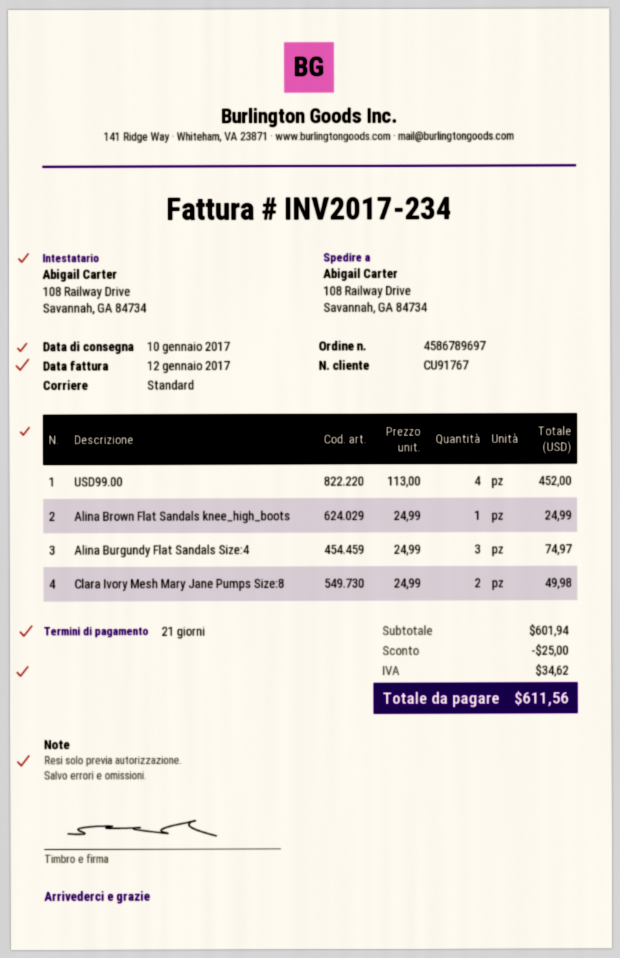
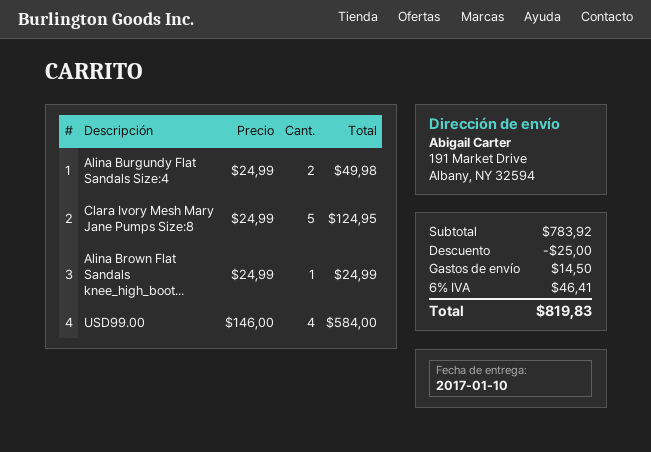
ship to: 108 Railway Drive, Savannah, GA 84734 -> 191 Market Drive, Albany, NY 32594
USD99.00: 4 x 113.00 = 452.00 -> 4 x 146.00 = 584.00
Alina Burgundy Flat Sandals Size:4: 3 x 24.99 = 74.97 -> 2 x 24.99 = 49.98
Clara Ivory Mesh Mary Jane Pumps Size:8: 2 x 24.99 = 49.98 -> 5 x 24.99 = 124.95
subtotal: 601.94 -> 783.92
shipping: none -> 14.50
tax: 34.62 -> 46.41
total: 611.56 -> 819.83

